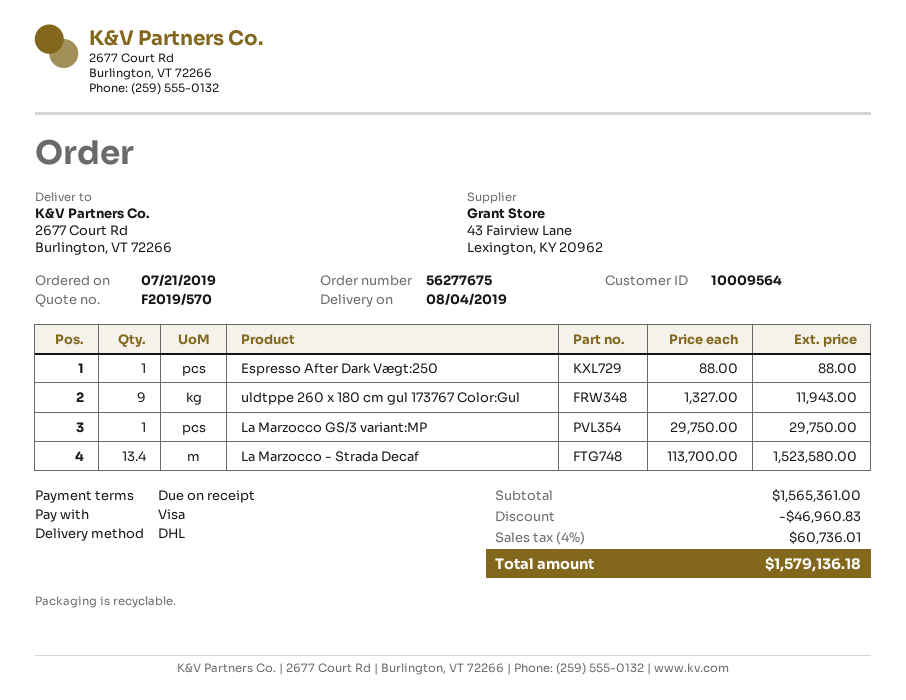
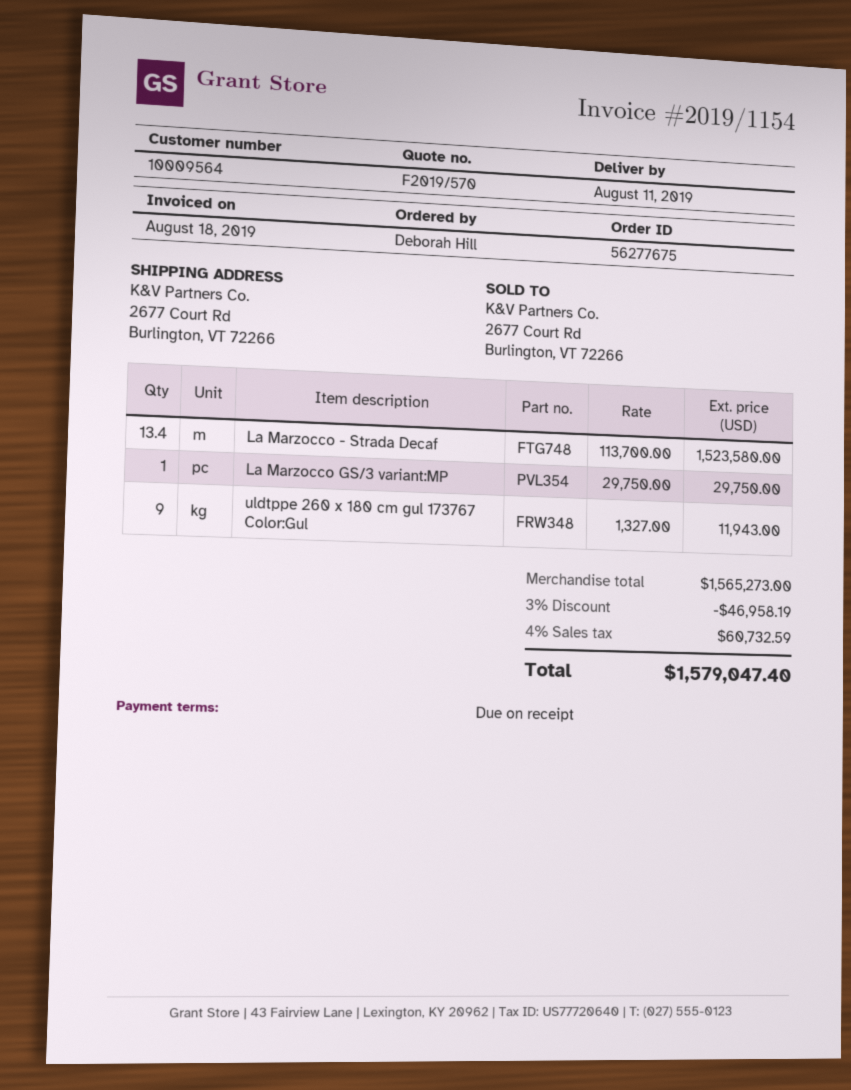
delivery date: 2019-08-04 -> 2019-08-11
Espresso After Dark Vægt:250: 1 x 88.00 = 88.00 -> none
subtotal: 1565361.00 -> 1565273.00
discount: 46960.83 -> 46958.19
tax: 4% = 60736.01 -> 4% = 60732.59
total: 1579136.18 -> 1579047.40

